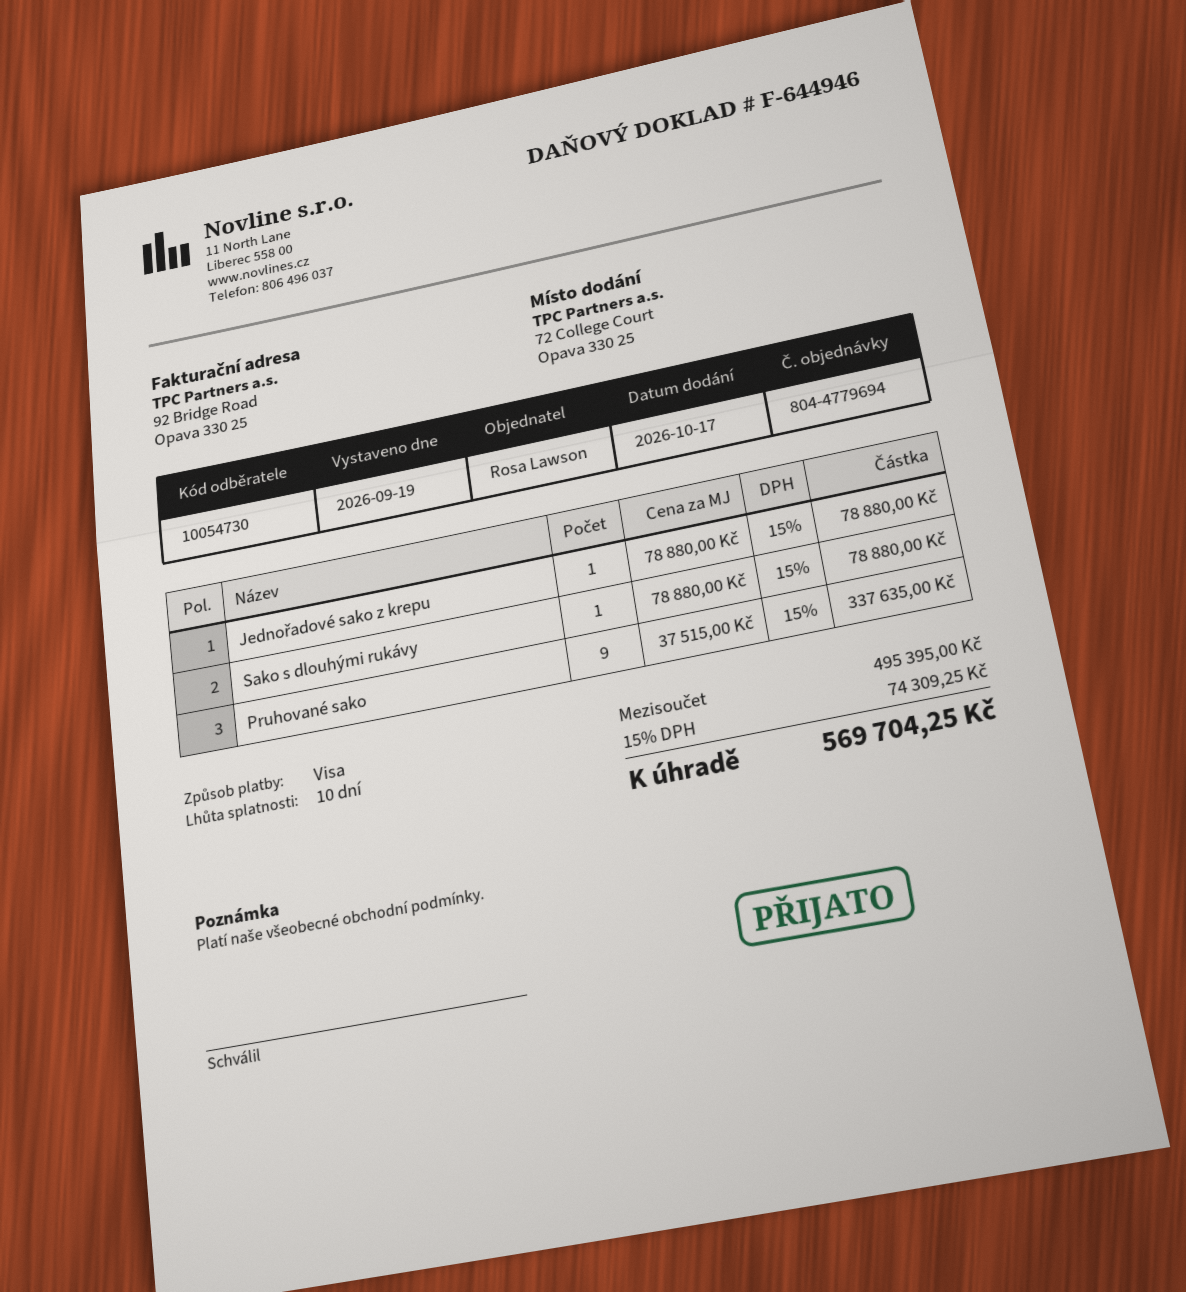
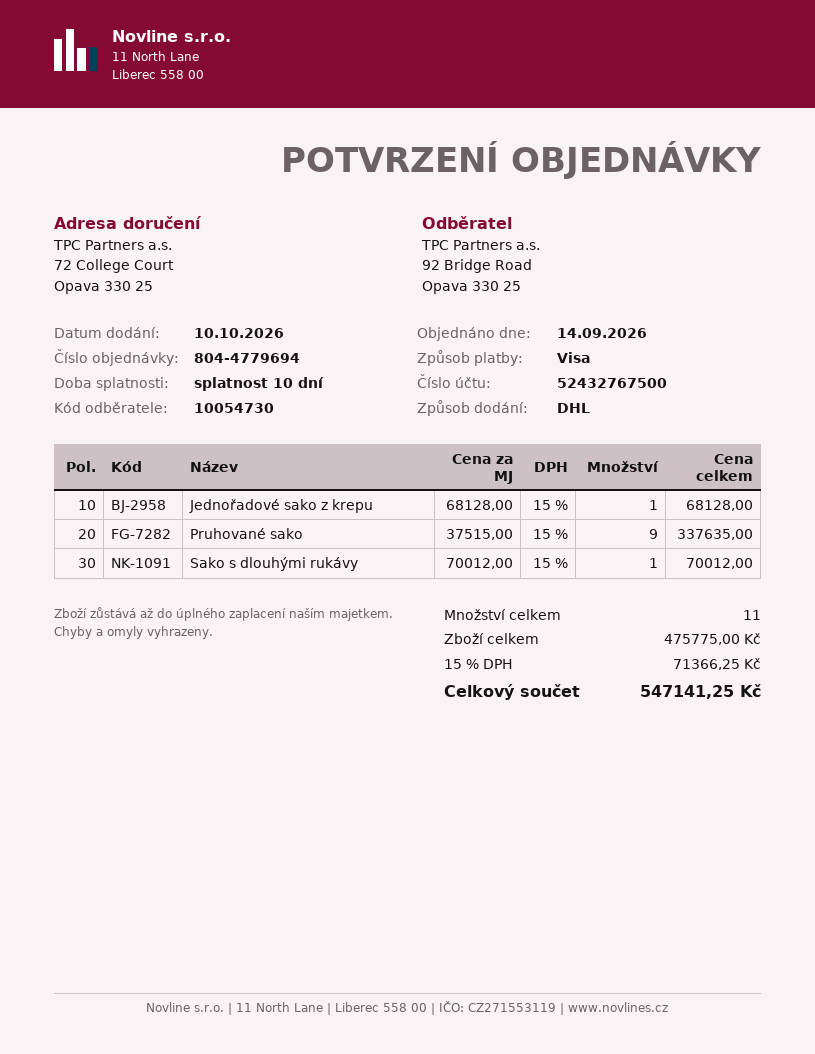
delivery date: 2026-10-17 -> 2026-10-10
Jednořadové sako z krepu: 1 x 78880.00 = 78880.00 -> 1 x 68128.00 = 68128.00
Sako s dlouhými rukávy: 1 x 78880.00 = 78880.00 -> 1 x 70012.00 = 70012.00
subtotal: 495395.00 -> 475775.00
tax: 15% = 74309.25 -> 15% = 71366.25
total: 569704.25 -> 547141.25

